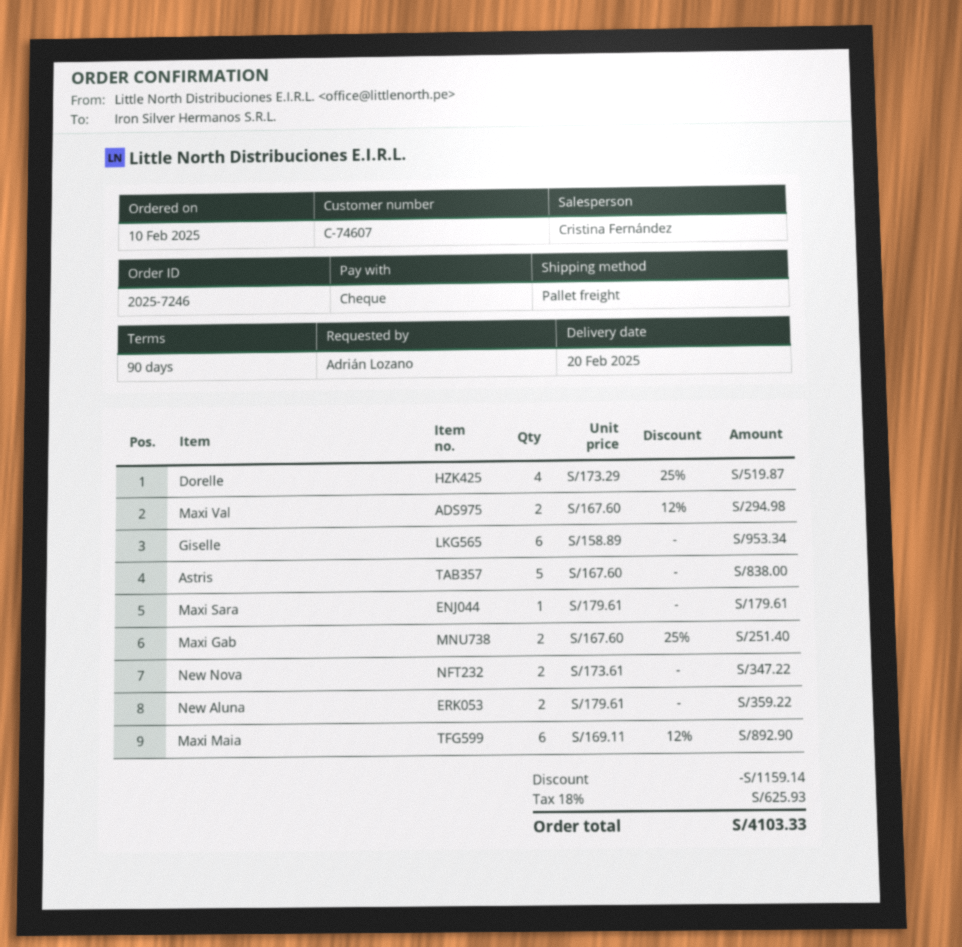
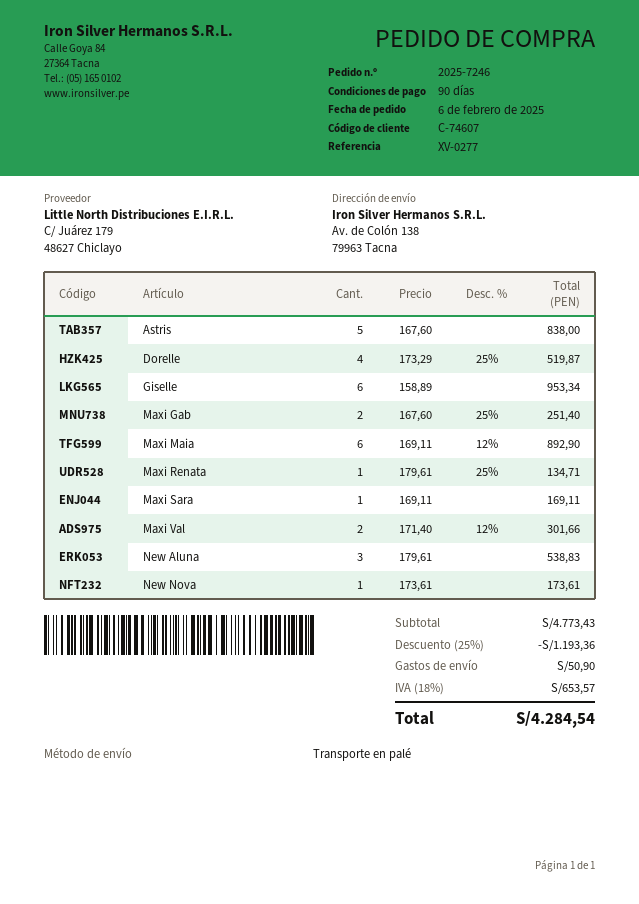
order date: 2025-02-10 -> 2025-02-06
Maxi Val: 2 x 167.60 - 12% = 294.98 -> 2 x 171.40 - 12% = 301.66
Maxi Sara: 1 x 179.61 = 179.61 -> 1 x 169.11 = 169.11
New Nova: 2 x 173.61 = 347.22 -> 1 x 173.61 = 173.61
New Aluna: 2 x 179.61 = 359.22 -> 3 x 179.61 = 538.83
Maxi Renata: none -> 1 x 179.61 - 25% = 134.71
discount: 1159.14 -> 1193.36
shipping: none -> 50.90
tax: 18% = 625.93 -> 18% = 653.57
total: 4103.33 -> 4284.54

